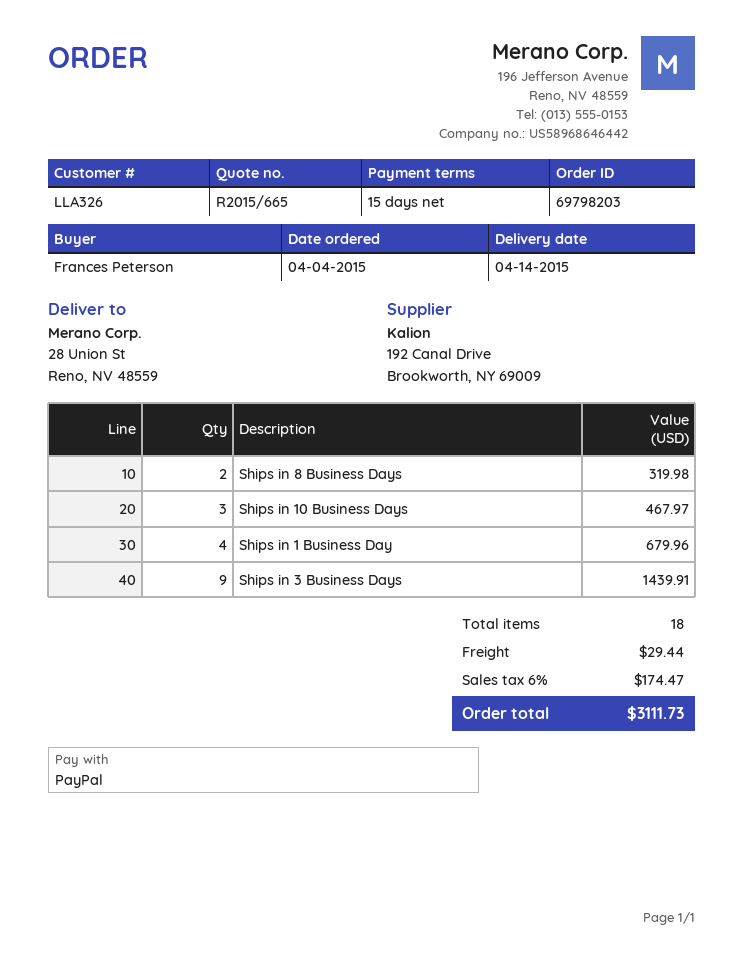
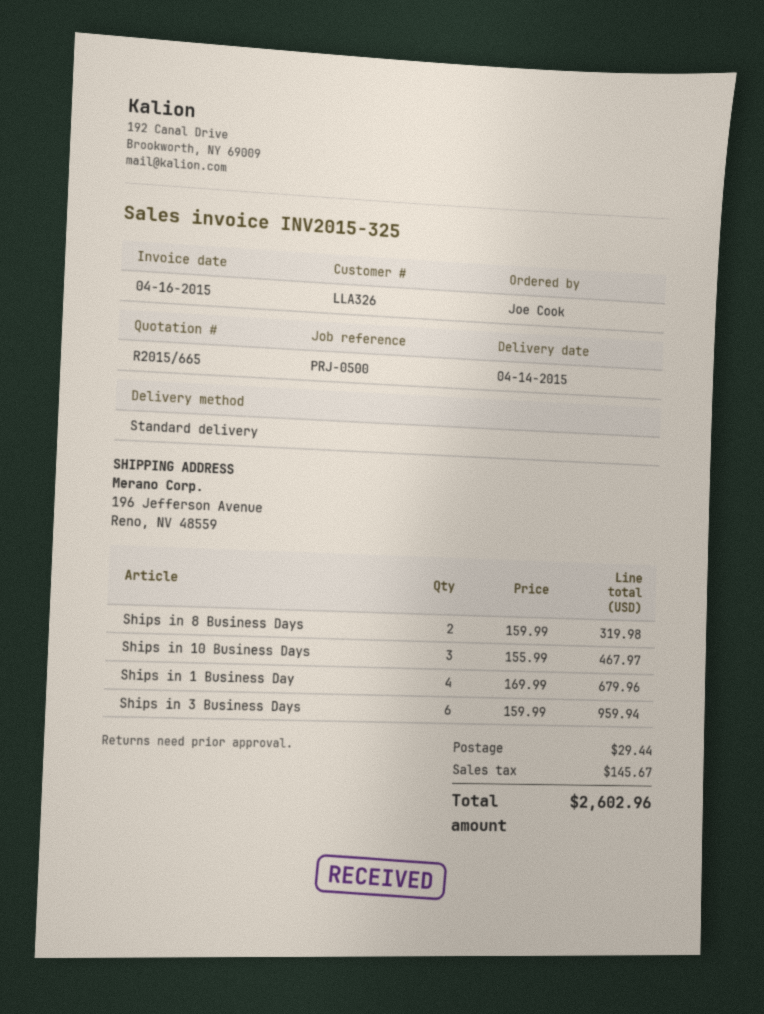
ordered by: Frances Peterson -> Joe Cook
ship to: 28 Union St, Reno, NV 48559 -> 196 Jefferson Avenue, Reno, NV 48559
Ships in 3 Business Days: 9 for 1439.91 -> 6 for 959.94
tax: 174.47 -> 145.67
total: 3111.73 -> 2602.96

